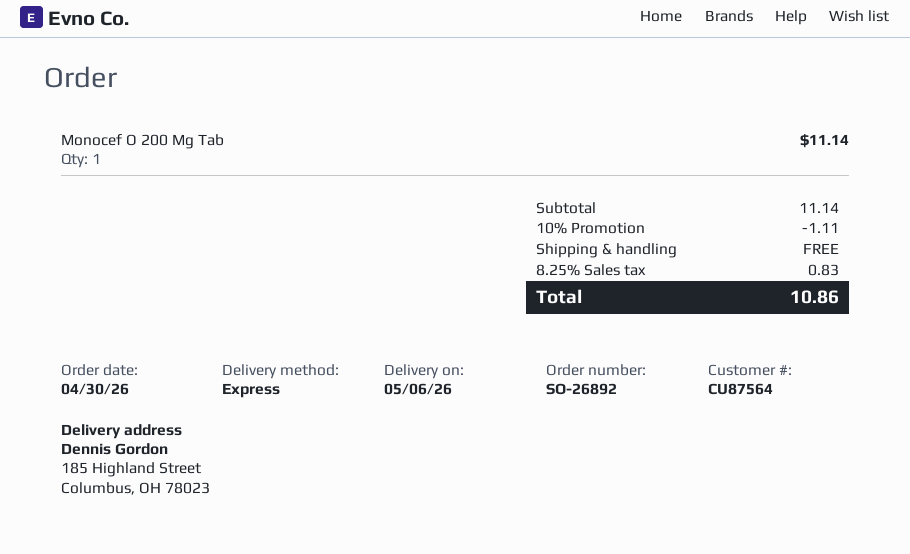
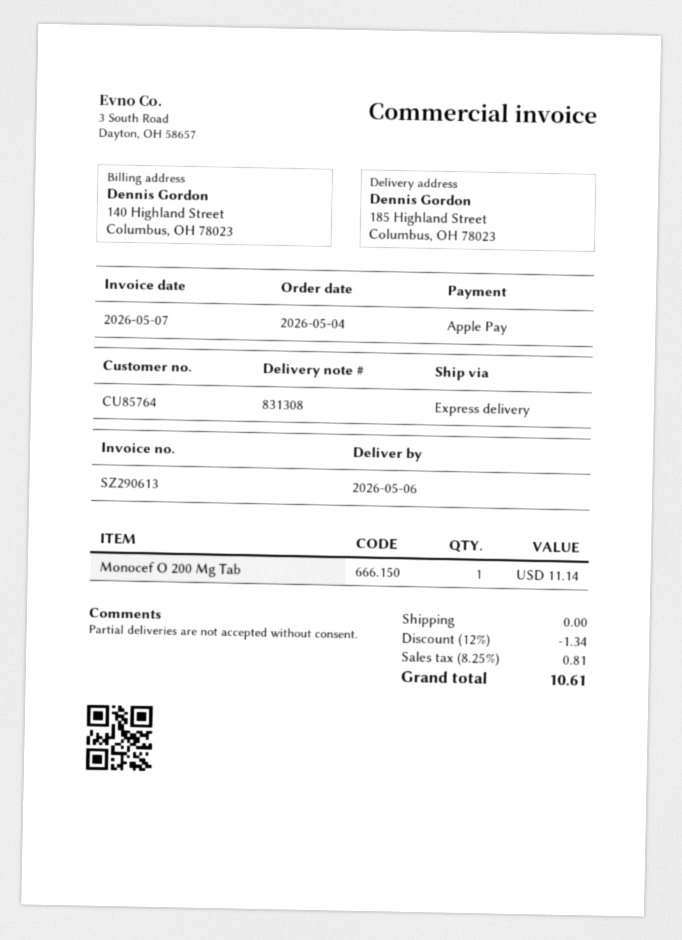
order date: 2026-04-30 -> 2026-05-04
customer number: CU87564 -> CU85764
discount: 10% = 1.11 -> 12% = 1.34
tax: 8.25% = 0.83 -> 8.25% = 0.81
total: 10.86 -> 10.61

